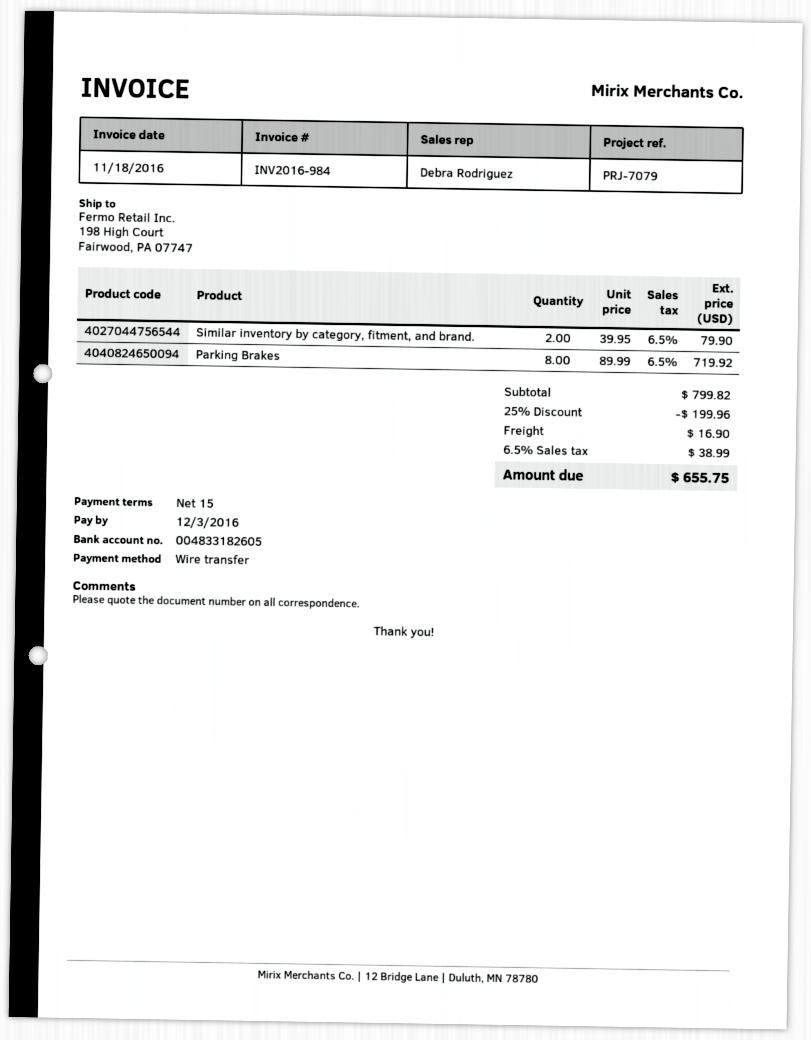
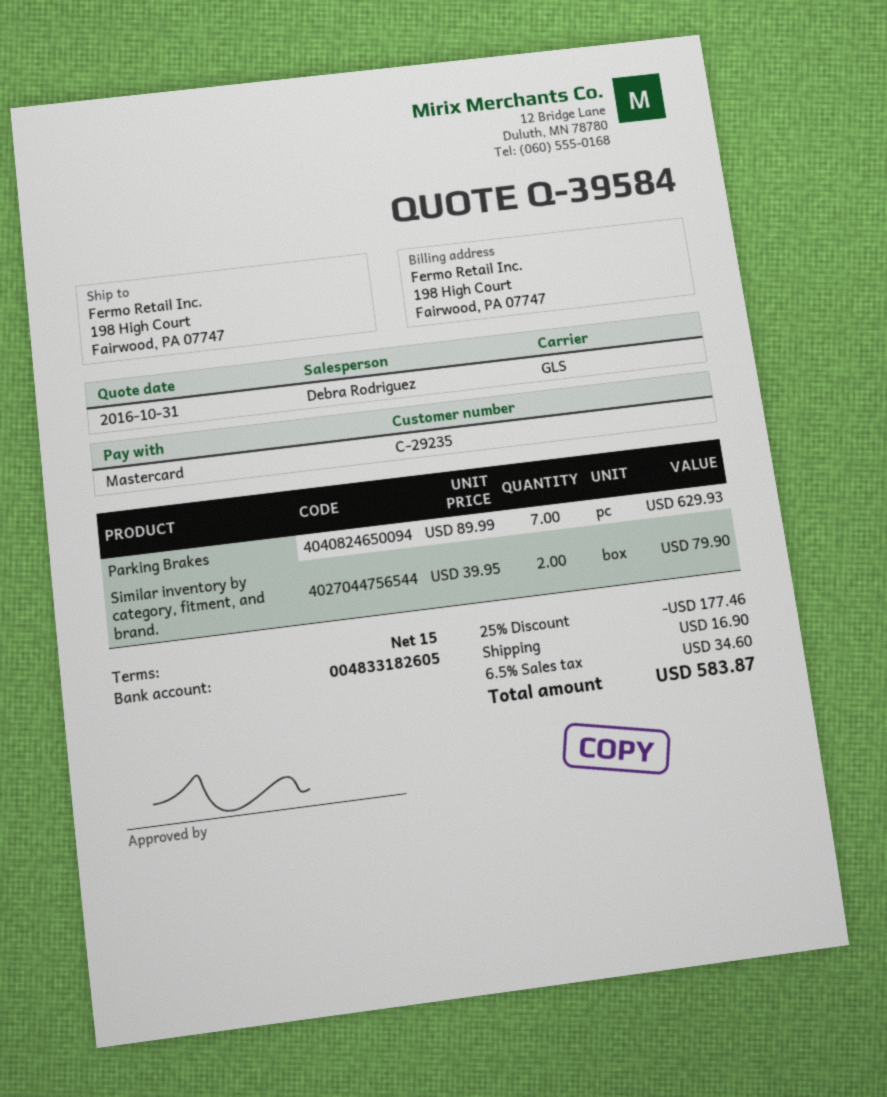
payment method: bank transfer -> Mastercard
Parking Brakes: 8 x 89.99 = 719.92 -> 7 x 89.99 = 629.93
discount: 25% = 199.96 -> 25% = 177.46
tax: 6.5% = 38.99 -> 6.5% = 34.60
total: 655.75 -> 583.87

